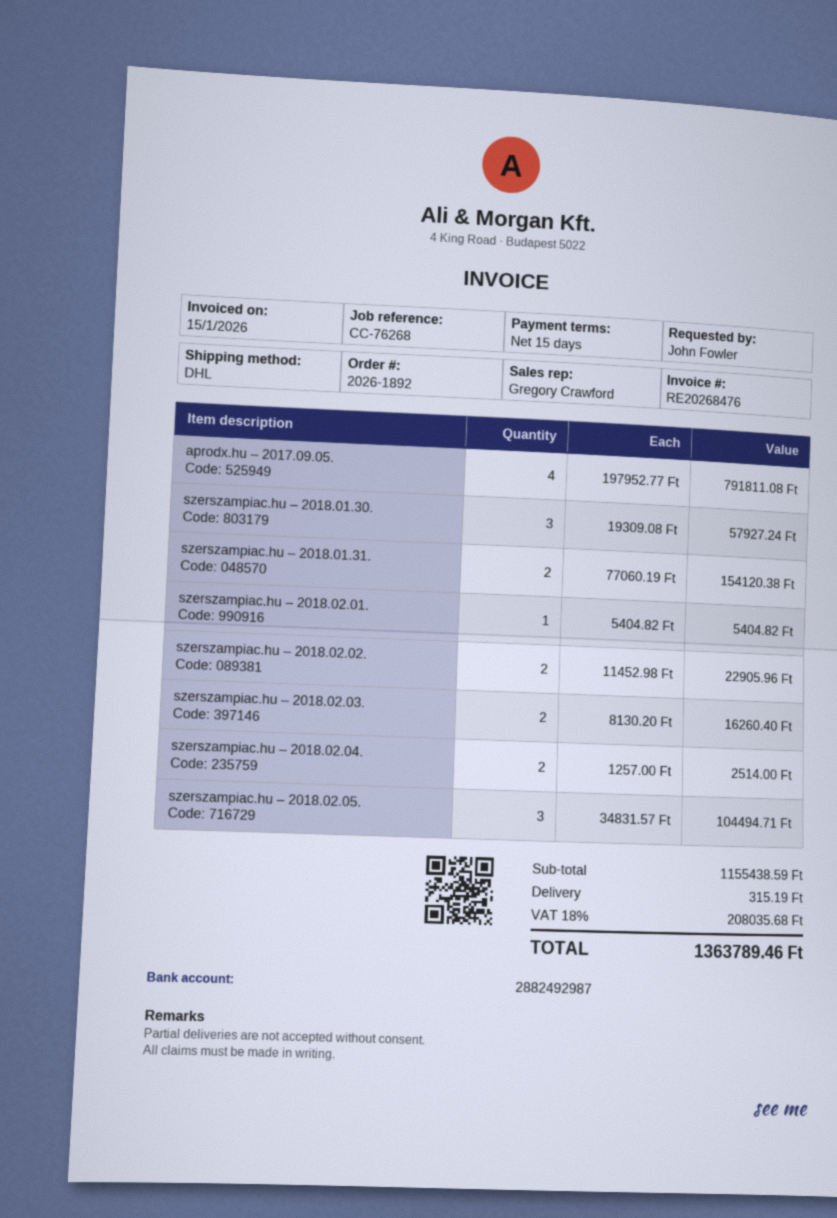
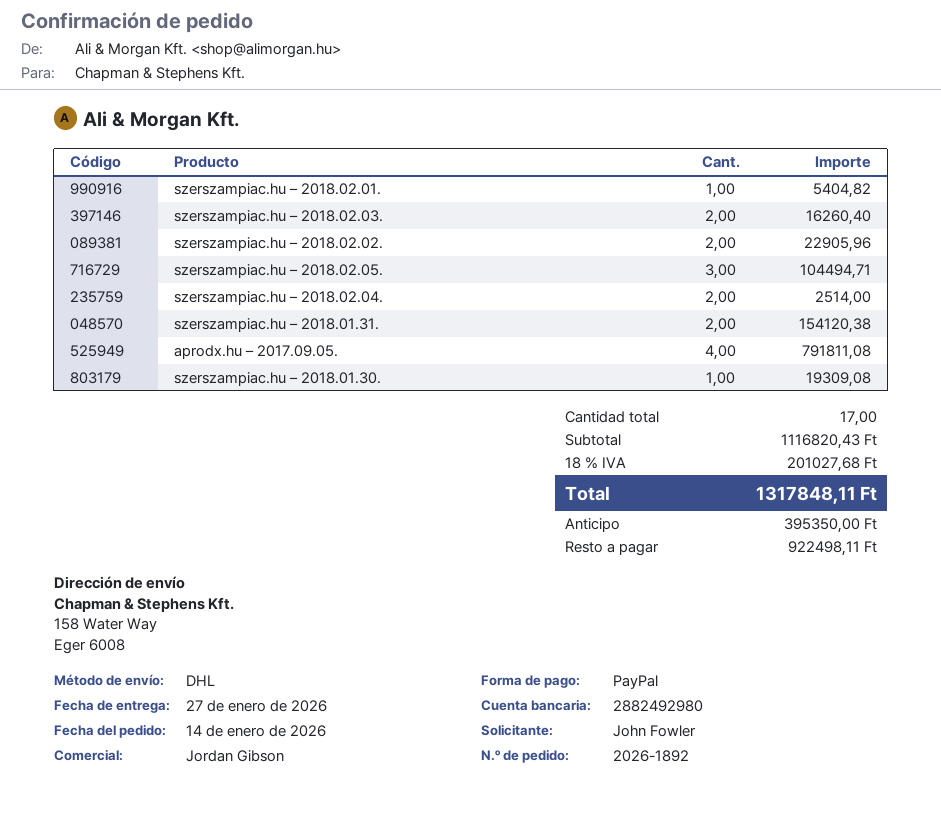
sales rep: Gregory Crawford -> Jordan Gibson
bank account: 2882492987 -> 2882492980
szerszampiac.hu – 2018.01.30.: 3 for 57927.24 -> 1 for 19309.08
subtotal: 1155438.59 -> 1116820.43
shipping: 315.19 -> none
tax: 18% = 208035.68 -> 18% = 201027.68
total: 1363789.46 -> 1317848.11

